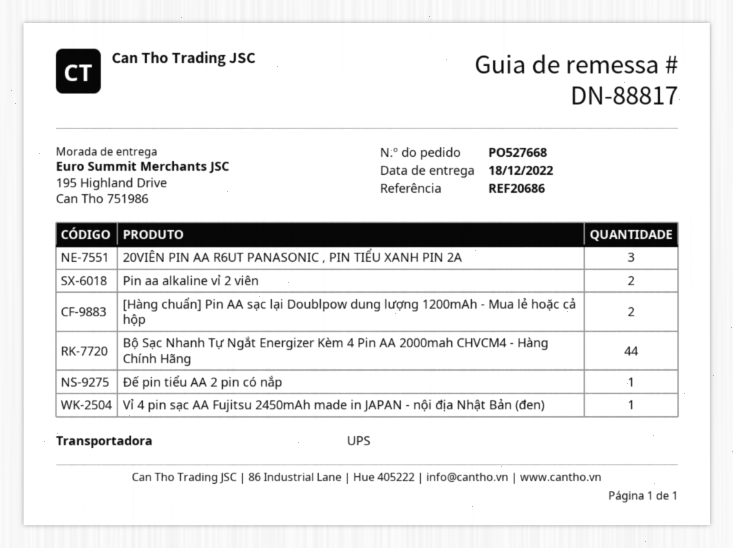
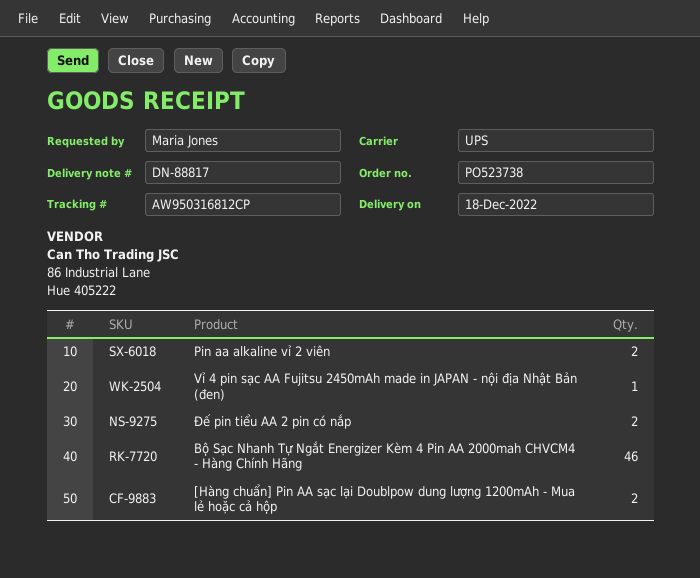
order number: PO527668 -> PO523738
20VIÊN PIN AA R6UT PANASONIC , PIN TIỂU XANH PIN 2A: 3 -> none
Bộ Sạc Nhanh Tự Ngắt Energizer Kèm 4 Pin AA 2000mah CHVCM4 - Hàng Chính Hãng: 44 -> 46
Đế pin tiểu AA 2 pin có nắp: 1 -> 2

